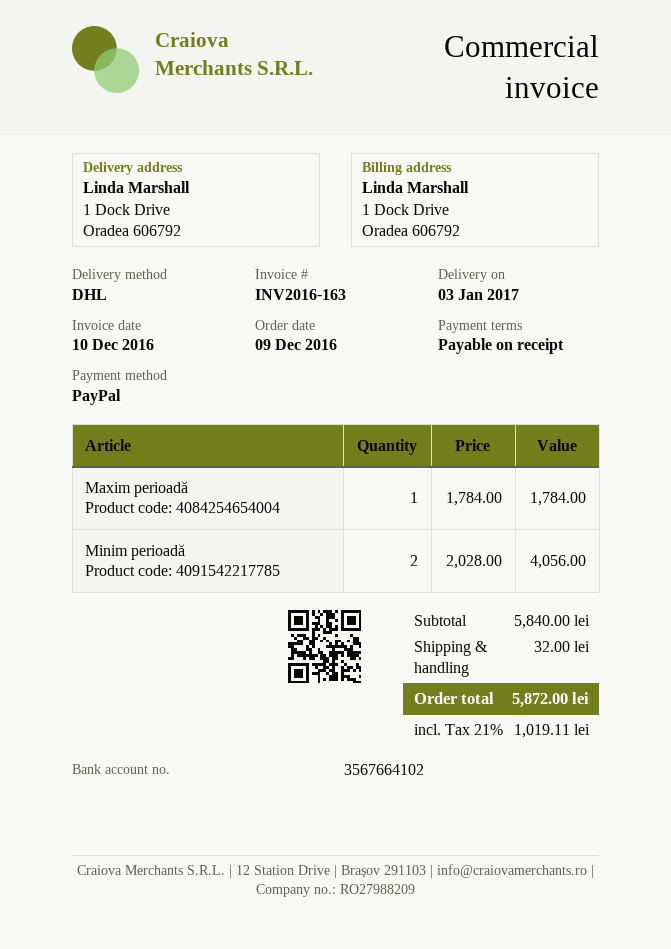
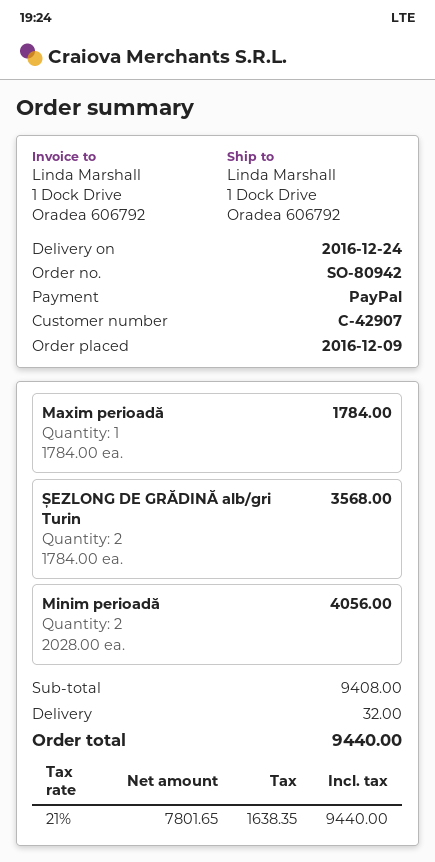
delivery date: 2017-01-03 -> 2016-12-24
ȘEZLONG DE GRĂDINĂ alb/gri Turin: none -> 2 x 1784.00 = 3568.00
subtotal: 5840.00 -> 9408.00
tax: 21% = 1019.11 -> 21% = 1638.35
total: 5872.00 -> 9440.00

